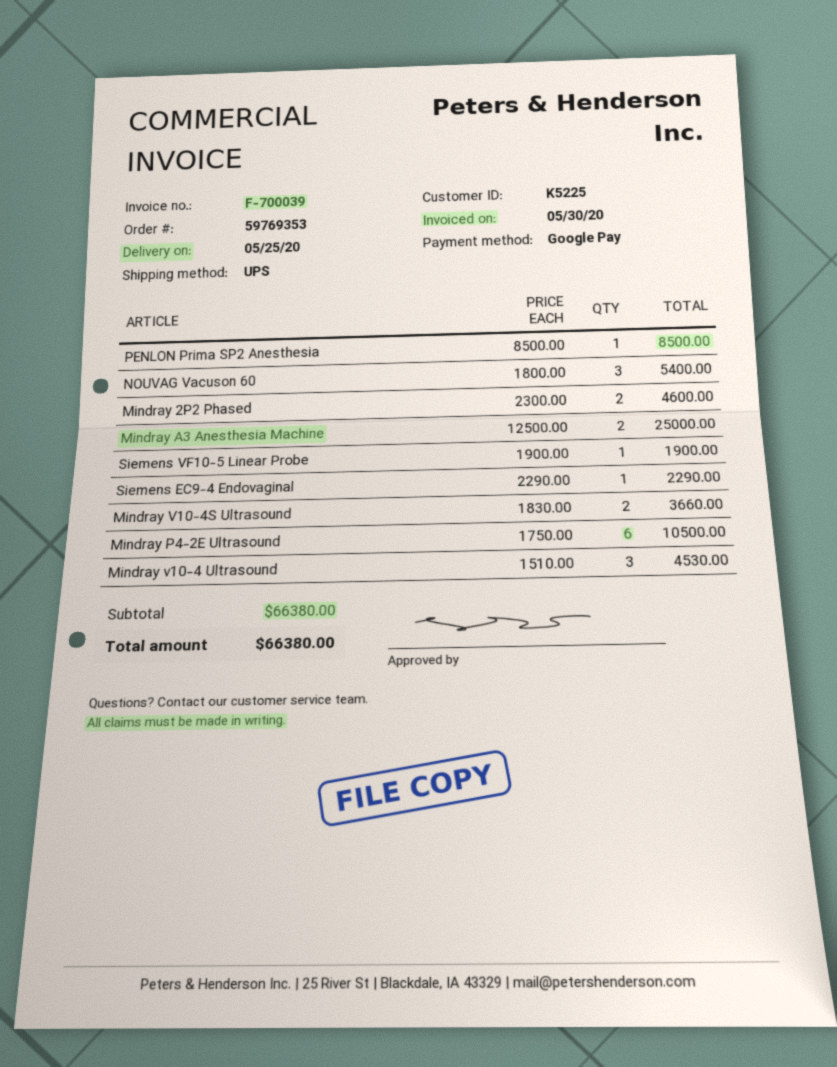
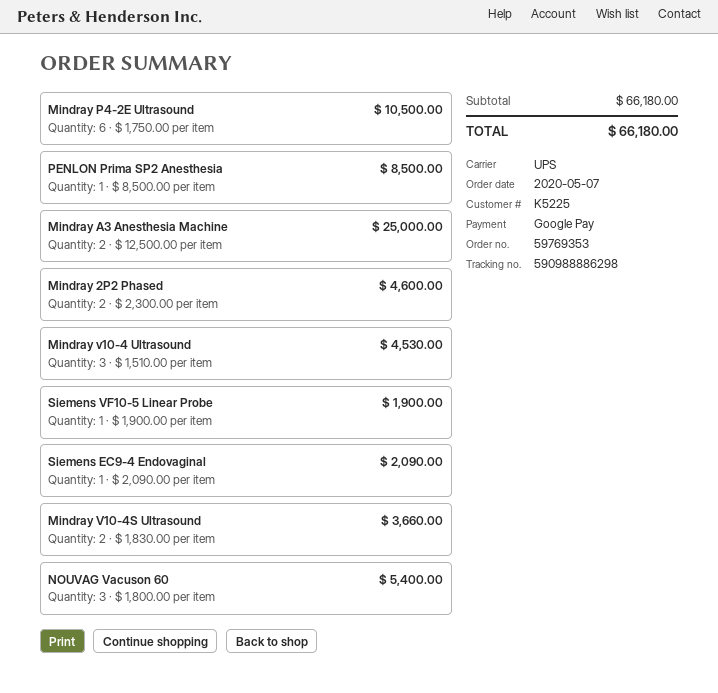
Siemens EC9-4 Endovaginal: 1 x 2290.00 = 2290.00 -> 1 x 2090.00 = 2090.00
subtotal: 66380.00 -> 66180.00
total: 66380.00 -> 66180.00

